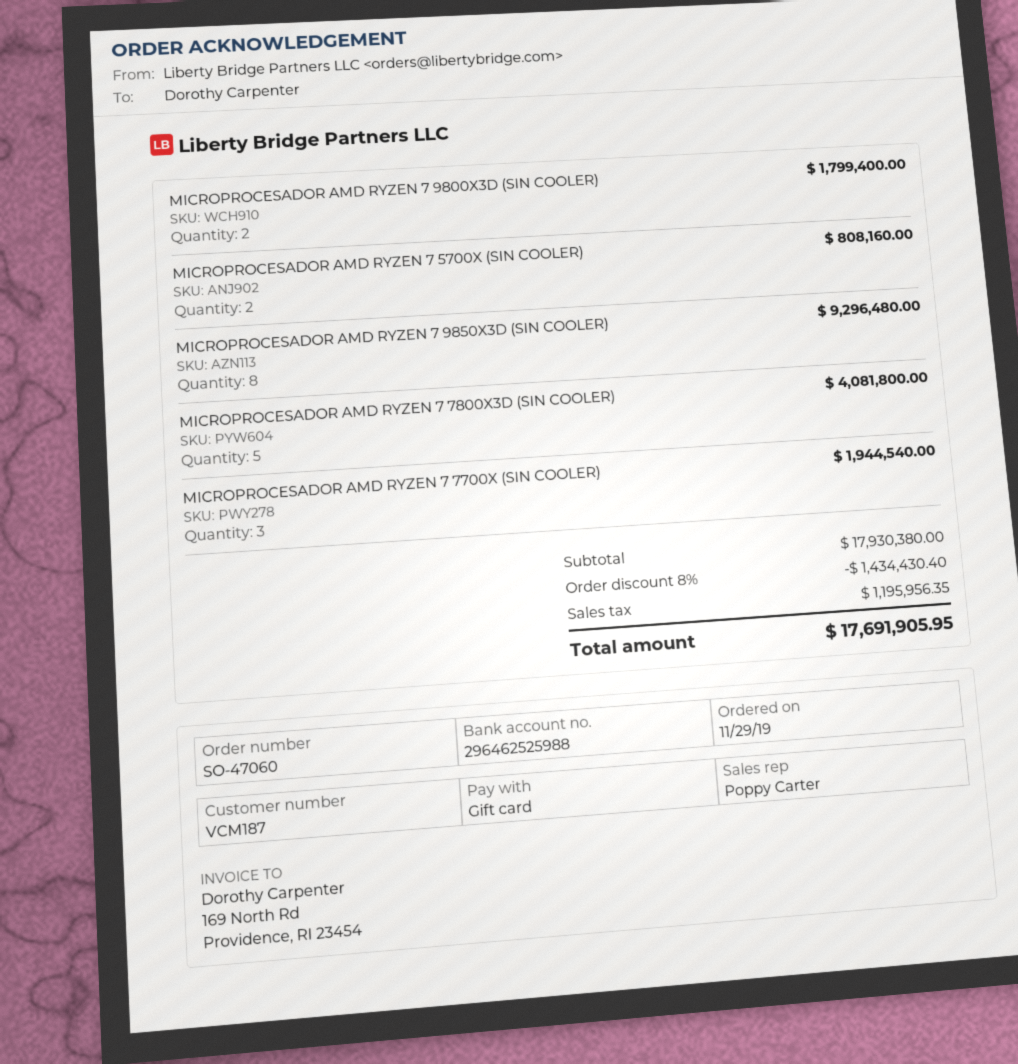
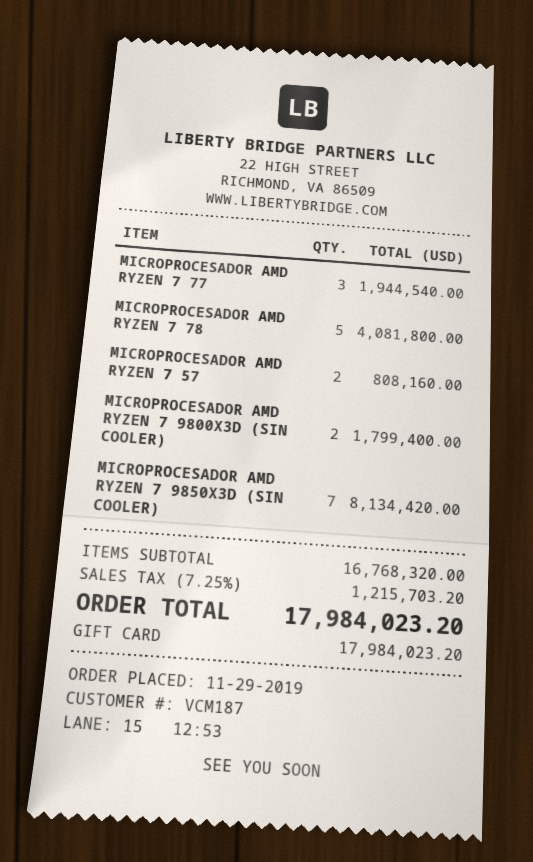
MICROPROCESADOR AMD RYZEN 7 9850X3D (SIN COOLER): 8 for 9296480.00 -> 7 for 8134420.00
subtotal: 17930380.00 -> 16768320.00
discount: 8% = 1434430.40 -> none
tax: 1195956.35 -> 1215703.20
total: 17691905.95 -> 17984023.20

